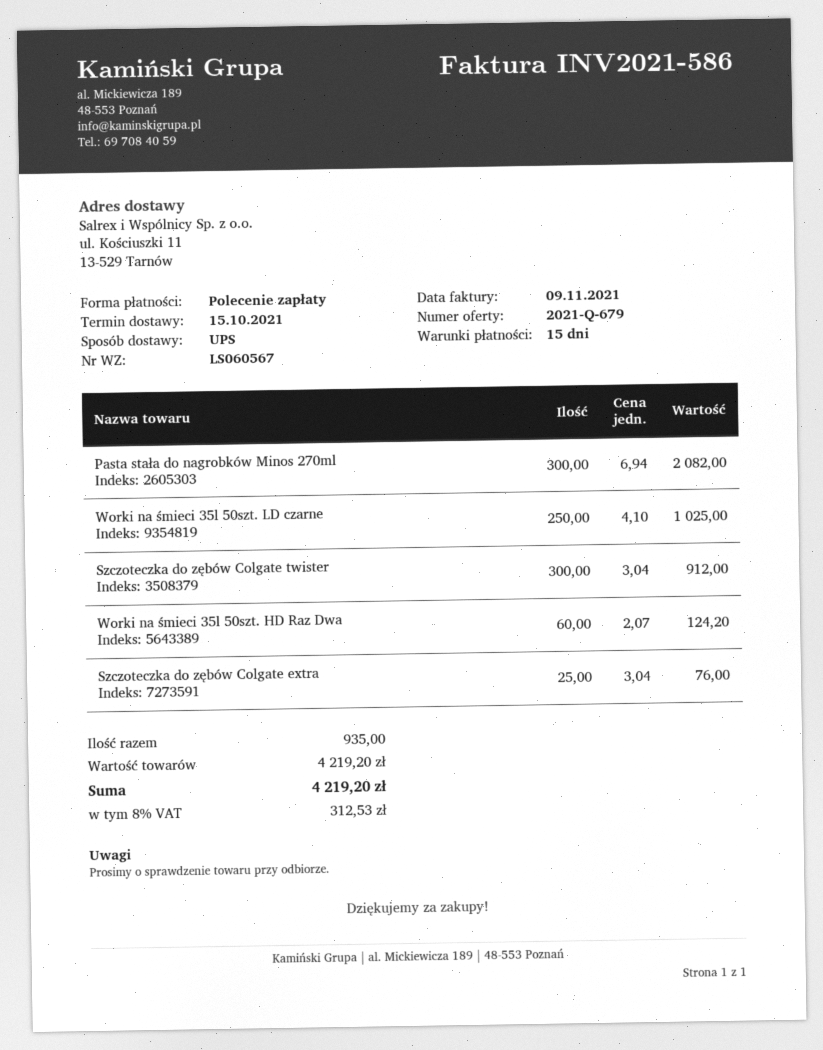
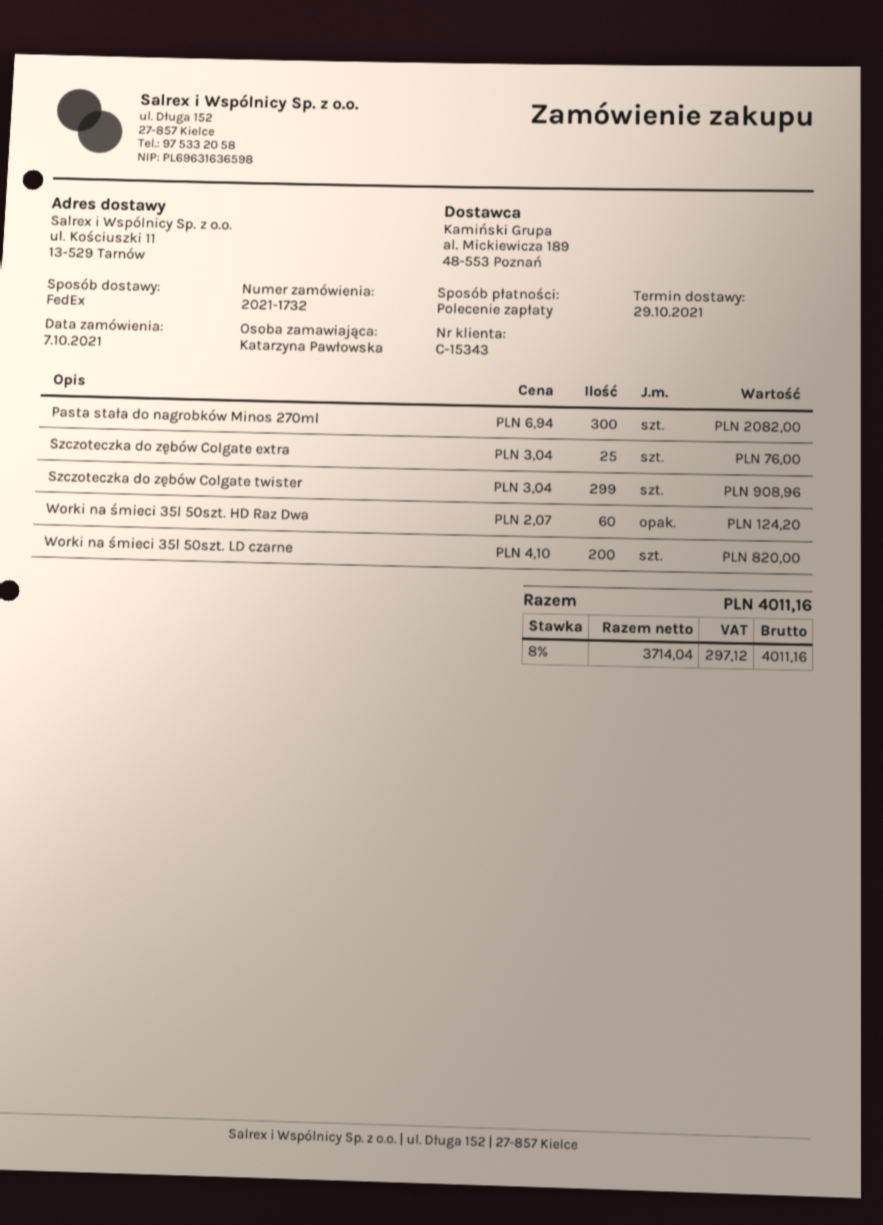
delivery date: 2021-10-15 -> 2021-10-29
shipping method: UPS -> FedEx
Worki na śmieci 35l 50szt. LD czarne: 250 x 4.10 = 1025.00 -> 200 x 4.10 = 820.00
Szczoteczka do zębów Colgate twister: 300 x 3.04 = 912.00 -> 299 x 3.04 = 908.96
tax: 8% = 312.53 -> 8% = 297.12
total: 4219.20 -> 4011.16

